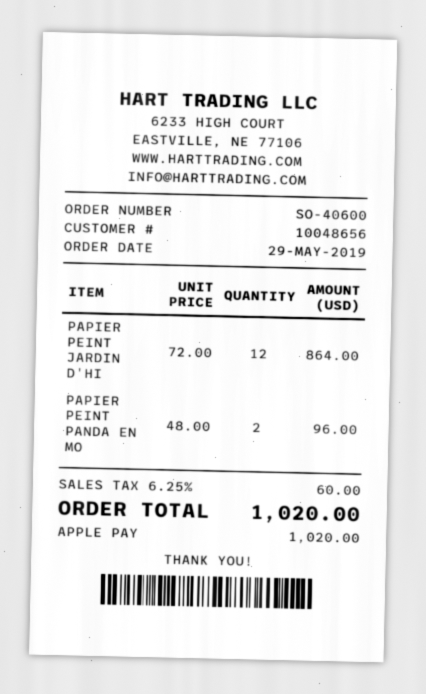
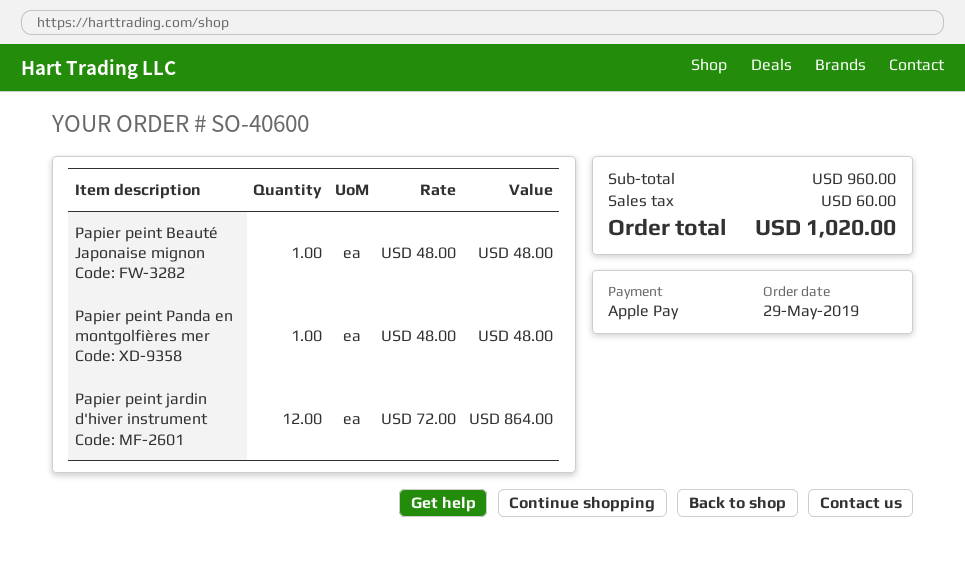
PAPIER PEINT PANDA EN MO: 2 x 48.00 = 96.00 -> 1 x 48.00 = 48.00
Papier peint Beauté Japonaise mignon: none -> 1 x 48.00 = 48.00

